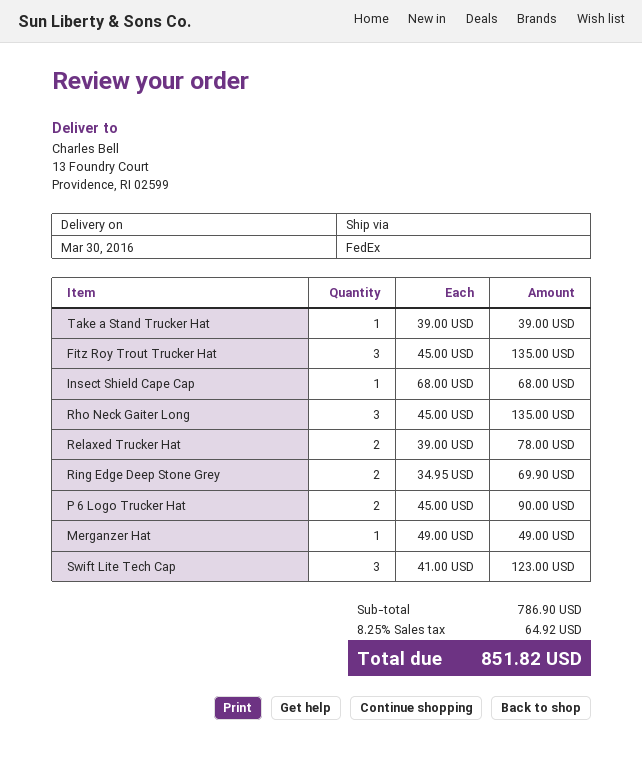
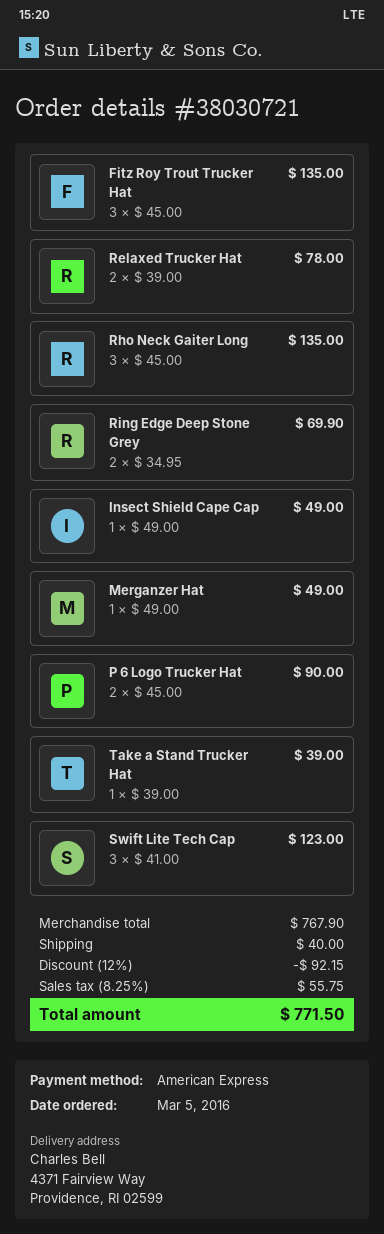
ship to: 13 Foundry Court, Providence, RI 02599 -> 4371 Fairview Way, Providence, RI 02599
Insect Shield Cape Cap: 1 x 68.00 = 68.00 -> 1 x 49.00 = 49.00
subtotal: 786.90 -> 767.90
discount: none -> 12% = 92.15
shipping: none -> 40.00
tax: 8.25% = 64.92 -> 8.25% = 55.75
total: 851.82 -> 771.50

